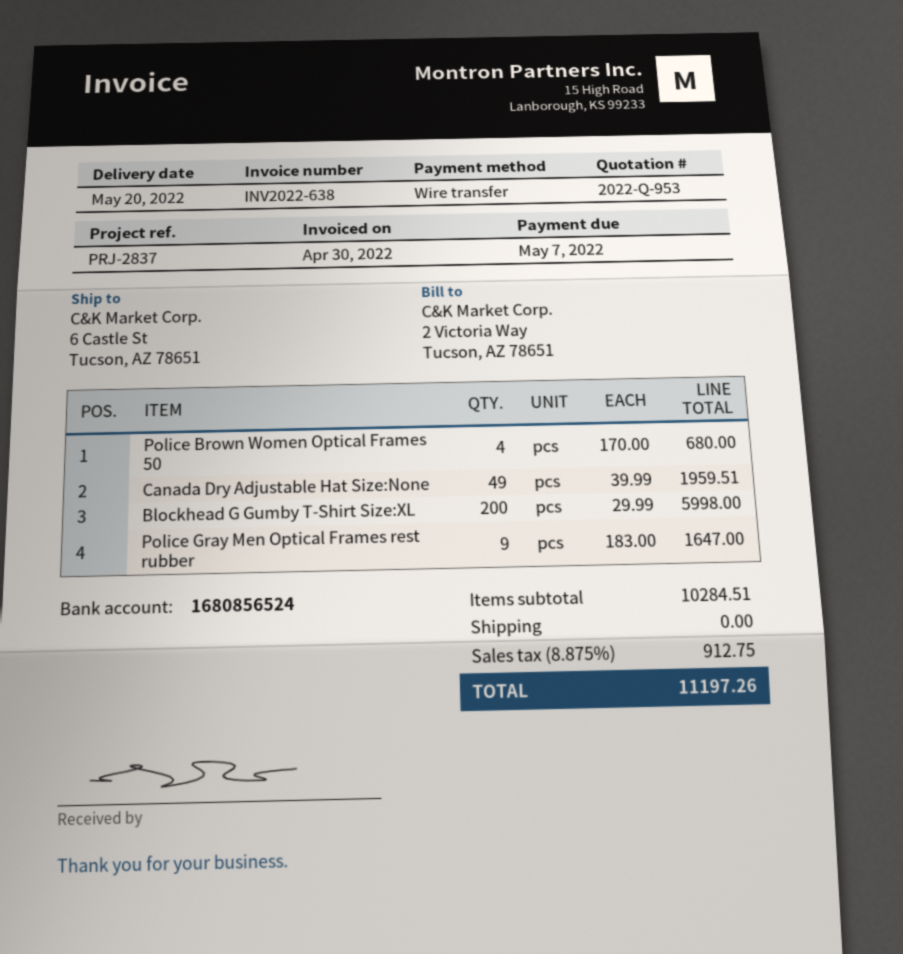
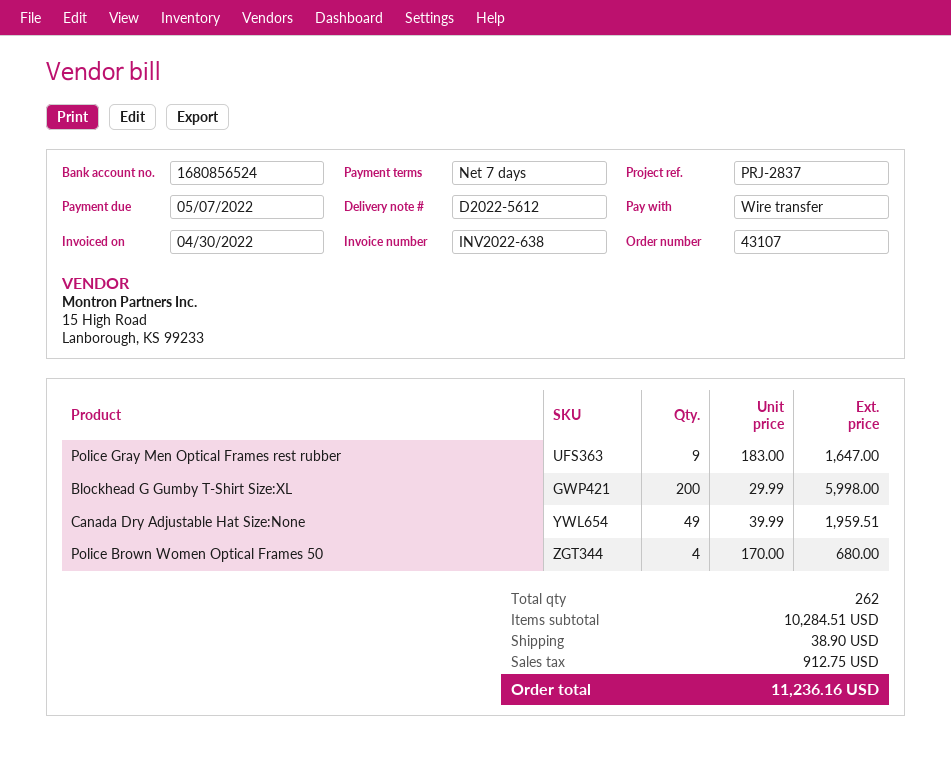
shipping: 0.00 -> 38.90
total: 11197.26 -> 11236.16

